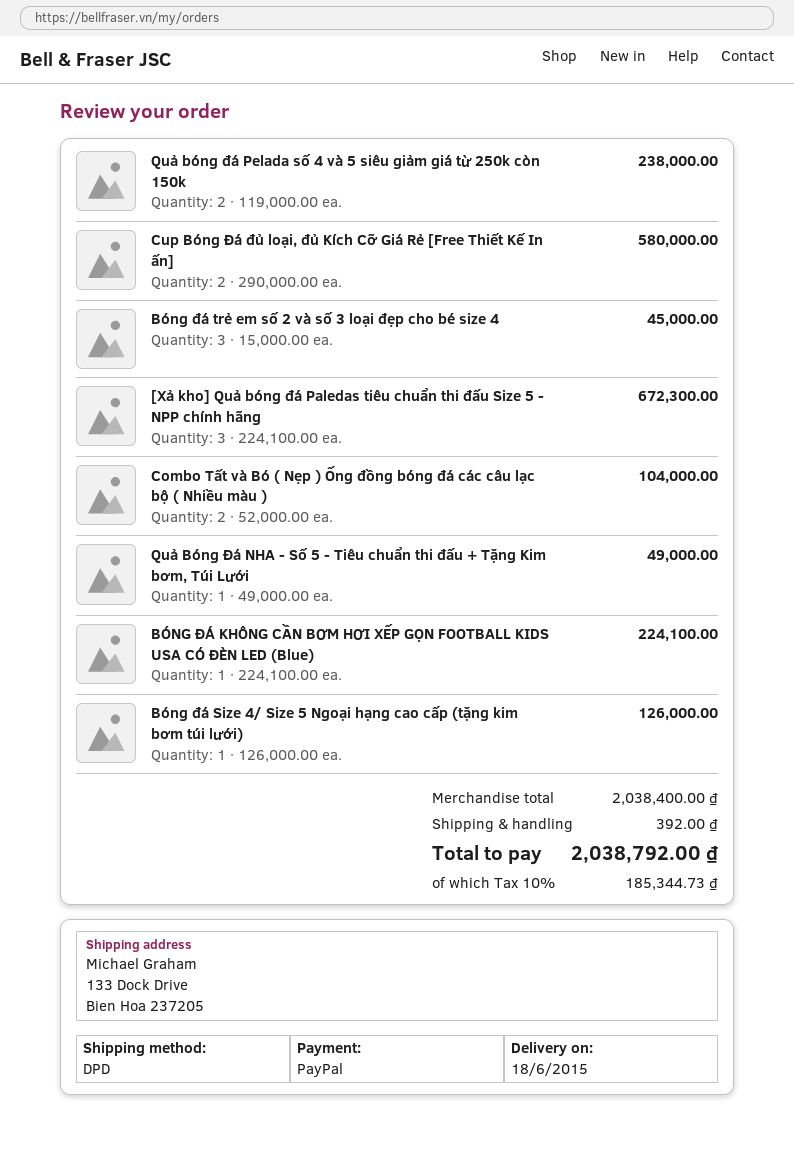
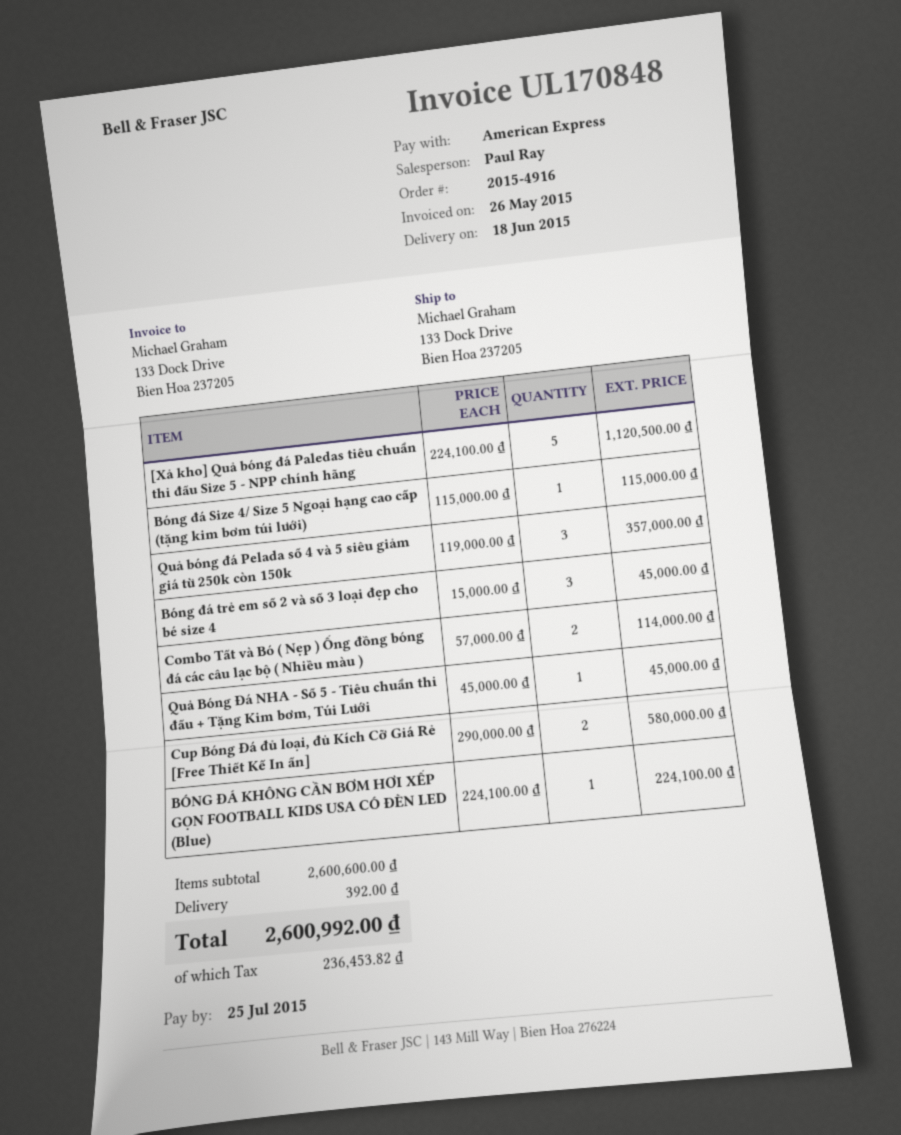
payment method: PayPal -> American Express
Quả bóng đá Pelada số 4 và 5 siêu giảm giá từ 250k còn 150k: 2 x 119000.00 = 238000.00 -> 3 x 119000.00 = 357000.00
[Xả kho] Quả bóng đá Paledas tiêu chuẩn thi đấu Size 5 - NPP chính hãng: 3 x 224100.00 = 672300.00 -> 5 x 224100.00 = 1120500.00
Combo Tất và Bó ( Nẹp ) Ống đồng bóng đá các câu lạc bộ ( Nhiều màu ): 2 x 52000.00 = 104000.00 -> 2 x 57000.00 = 114000.00
Quả Bóng Đá NHA - Số 5 - Tiêu chuẩn thi đấu + Tặng Kim bơm, Túi Lưới: 1 x 49000.00 = 49000.00 -> 1 x 45000.00 = 45000.00
Bóng đá Size 4/ Size 5 Ngoại hạng cao cấp (tặng kim bơm túi lưới): 1 x 126000.00 = 126000.00 -> 1 x 115000.00 = 115000.00
subtotal: 2038400.00 -> 2600600.00
tax: 185344.73 -> 236453.82
total: 2038792.00 -> 2600992.00

